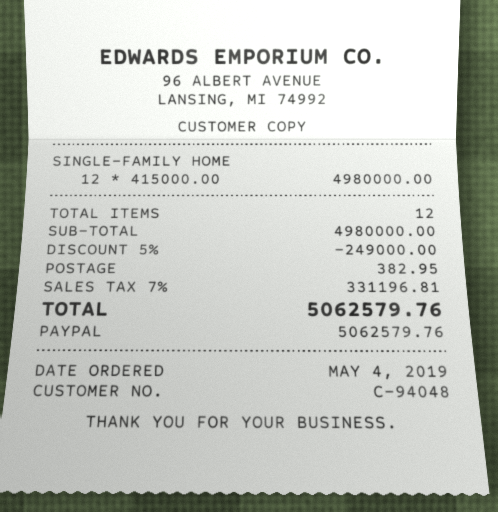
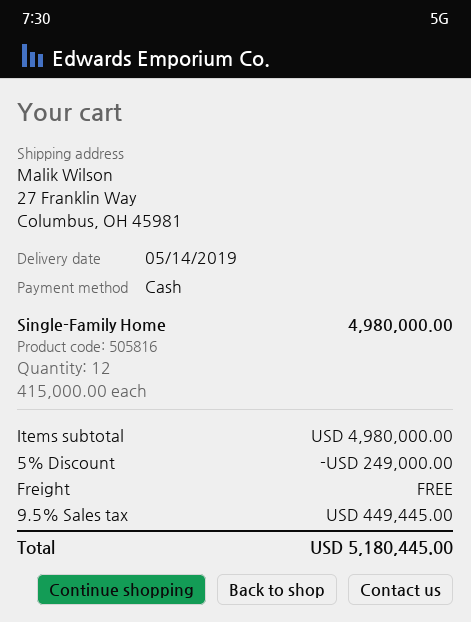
payment method: PayPal -> cash
shipping: 382.95 -> 0.00
tax: 7% = 331196.81 -> 9.5% = 449445.00
total: 5062579.76 -> 5180445.00

